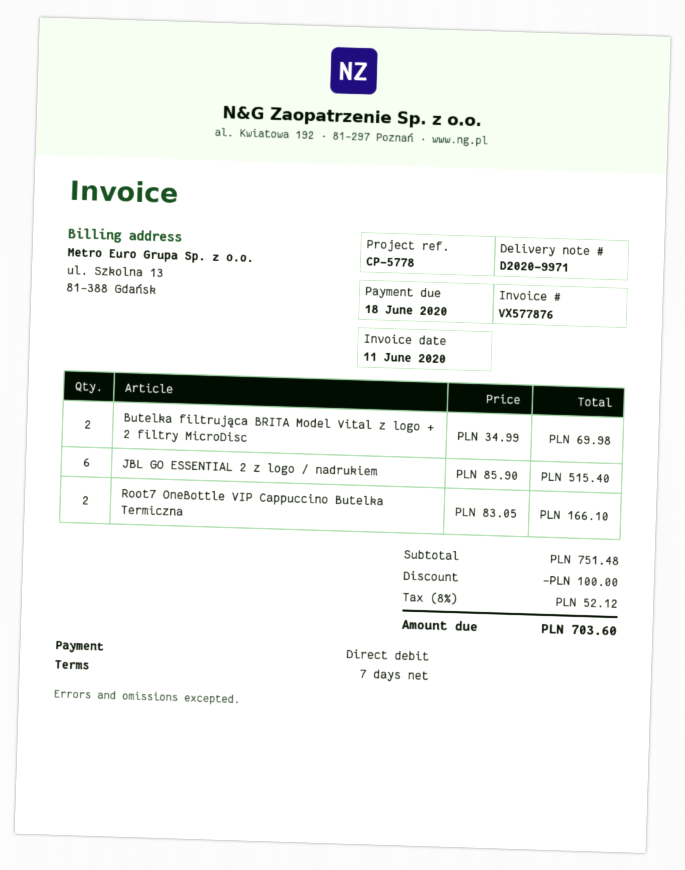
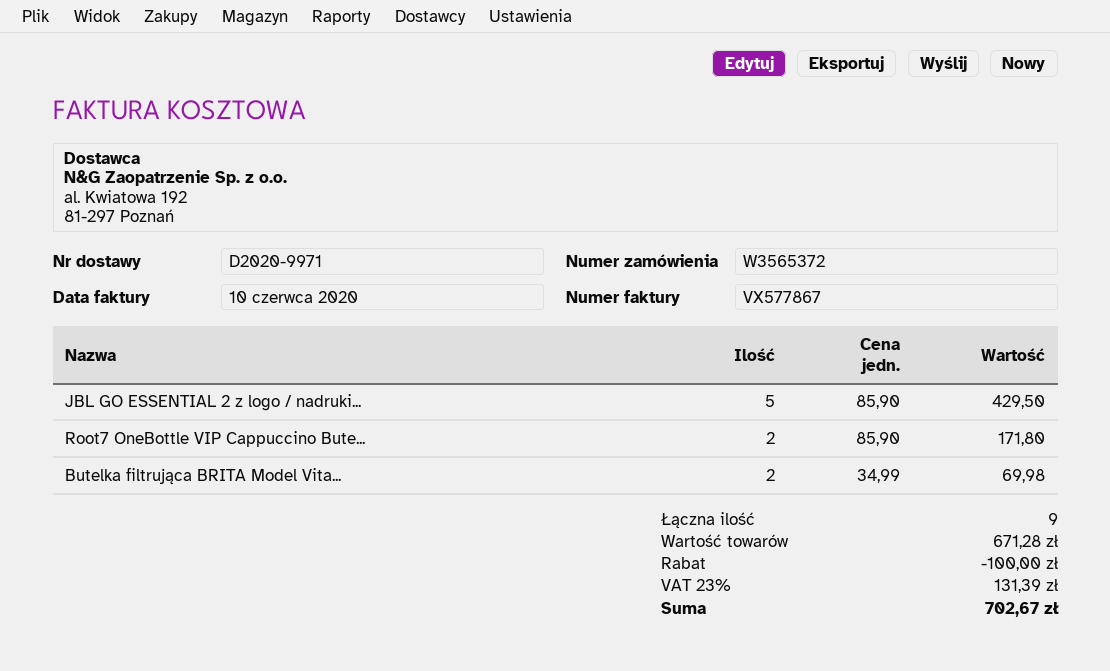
invoice number: VX577876 -> VX577867
invoice date: 2020-06-11 -> 2020-06-10
JBL GO ESSENTIAL 2 z logo / nadrukiem: 6 x 85.90 = 515.40 -> 5 x 85.90 = 429.50
Root7 OneBottle VIP Cappuccino Butelka Termiczna: 2 x 83.05 = 166.10 -> 2 x 85.90 = 171.80
subtotal: 751.48 -> 671.28
tax: 8% = 52.12 -> 23% = 131.39
total: 703.60 -> 702.67

